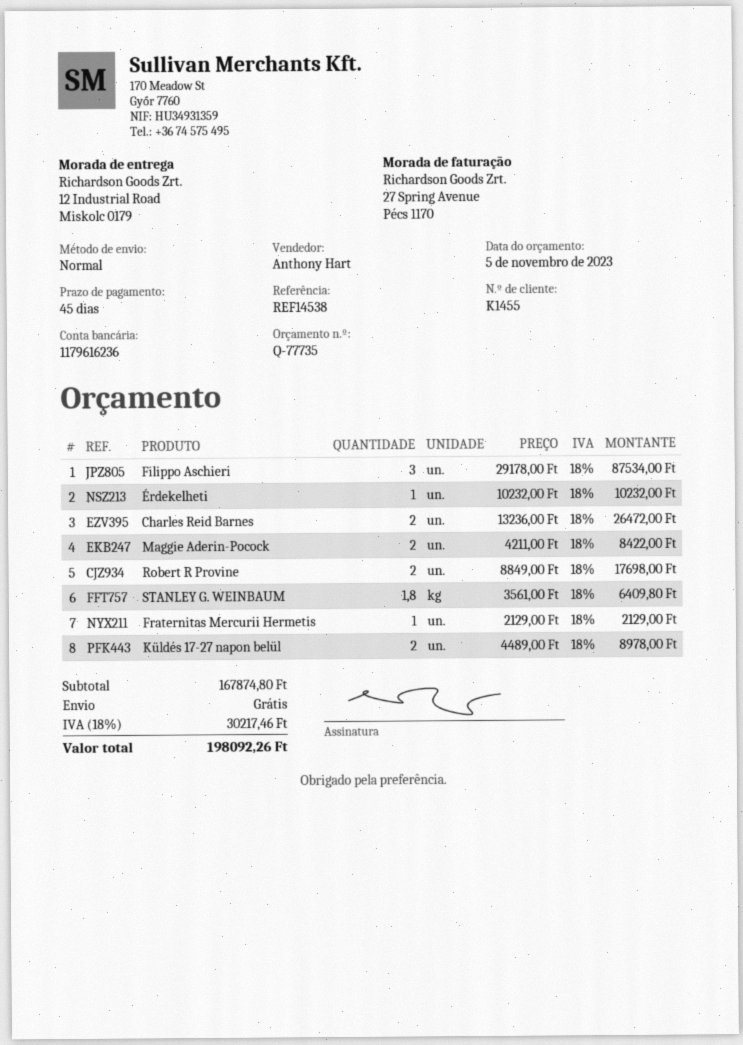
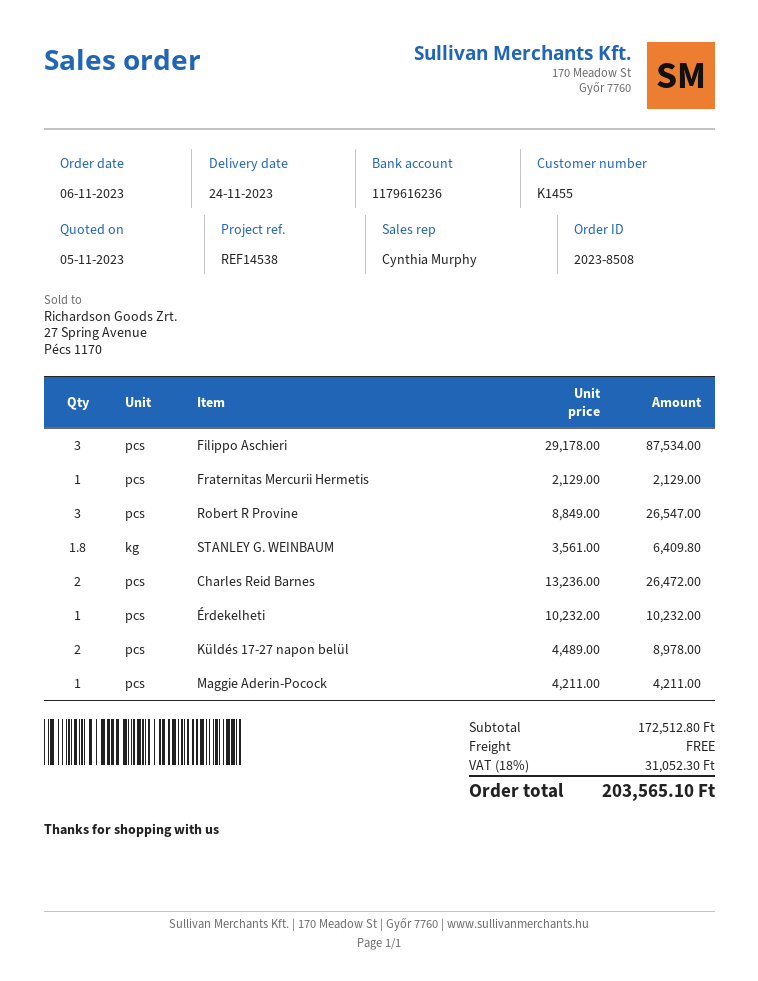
sales rep: Anthony Hart -> Cynthia Murphy
Maggie Aderin-Pocock: 2 x 4211.00 = 8422.00 -> 1 x 4211.00 = 4211.00
Robert R Provine: 2 x 8849.00 = 17698.00 -> 3 x 8849.00 = 26547.00
subtotal: 167874.80 -> 172512.80
tax: 18% = 30217.46 -> 18% = 31052.30
total: 198092.26 -> 203565.10

